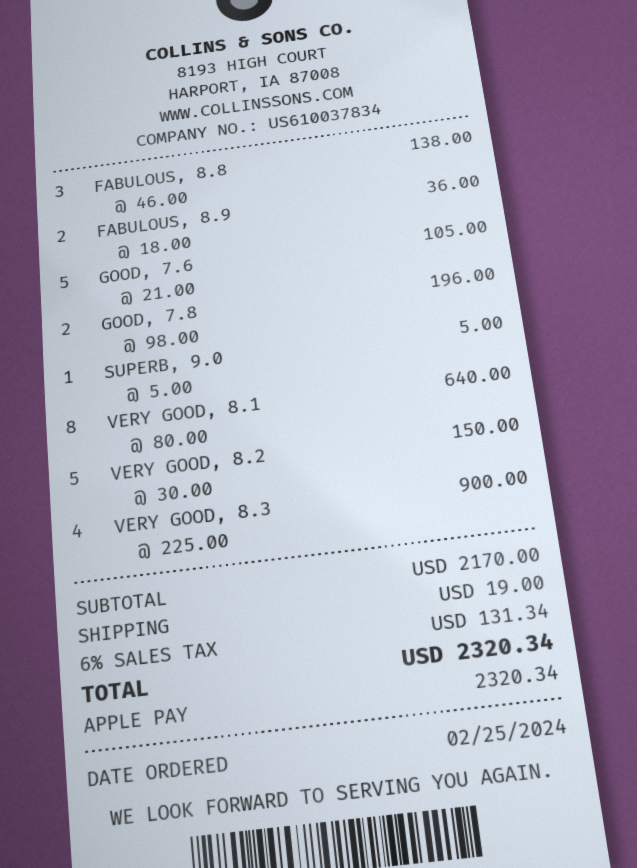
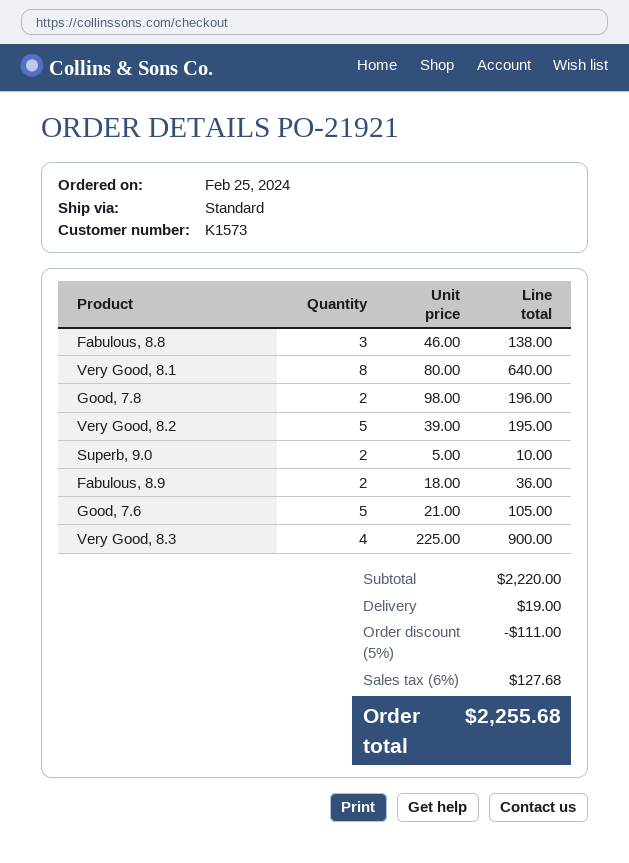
SUPERB, 9.0: 1 x 5.00 = 5.00 -> 2 x 5.00 = 10.00
VERY GOOD, 8.2: 5 x 30.00 = 150.00 -> 5 x 39.00 = 195.00
subtotal: 2170.00 -> 2220.00
discount: none -> 5% = 111.00
tax: 6% = 131.34 -> 6% = 127.68
total: 2320.34 -> 2255.68

